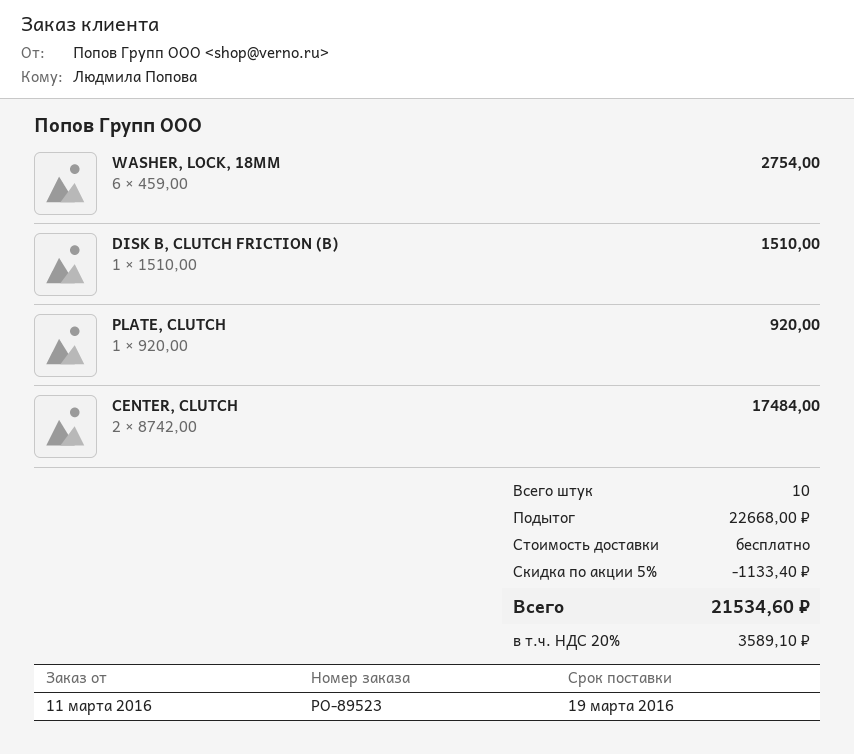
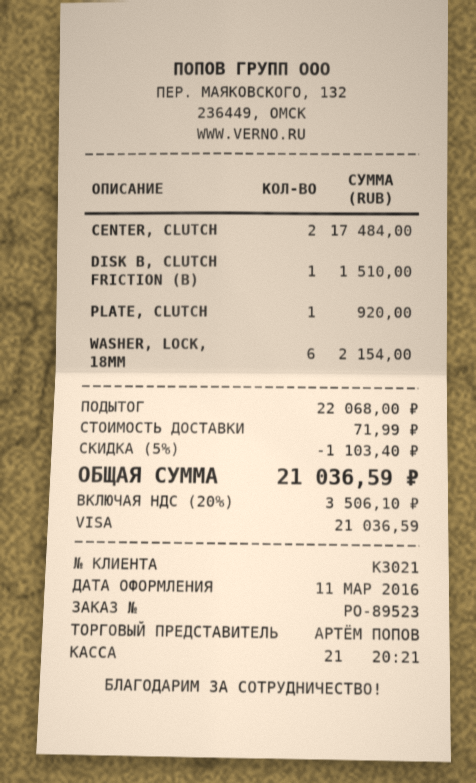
WASHER, LOCK, 18MM: 6 for 2754.00 -> 6 for 2154.00
subtotal: 22668.00 -> 22068.00
discount: 5% = 1133.40 -> 5% = 1103.40
shipping: 0.00 -> 71.99
tax: 20% = 3589.10 -> 20% = 3506.10
total: 21534.60 -> 21036.59

